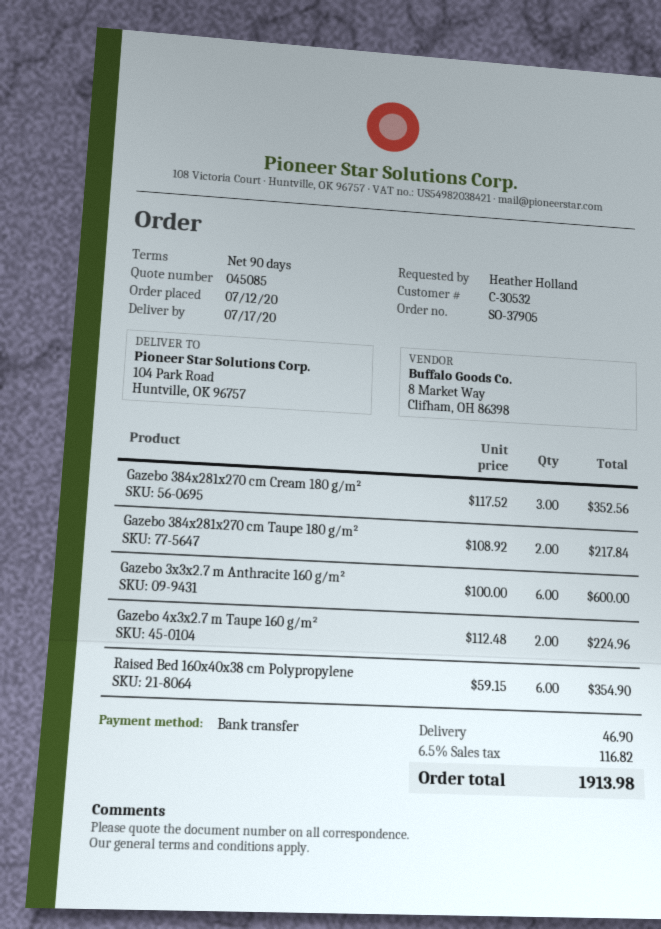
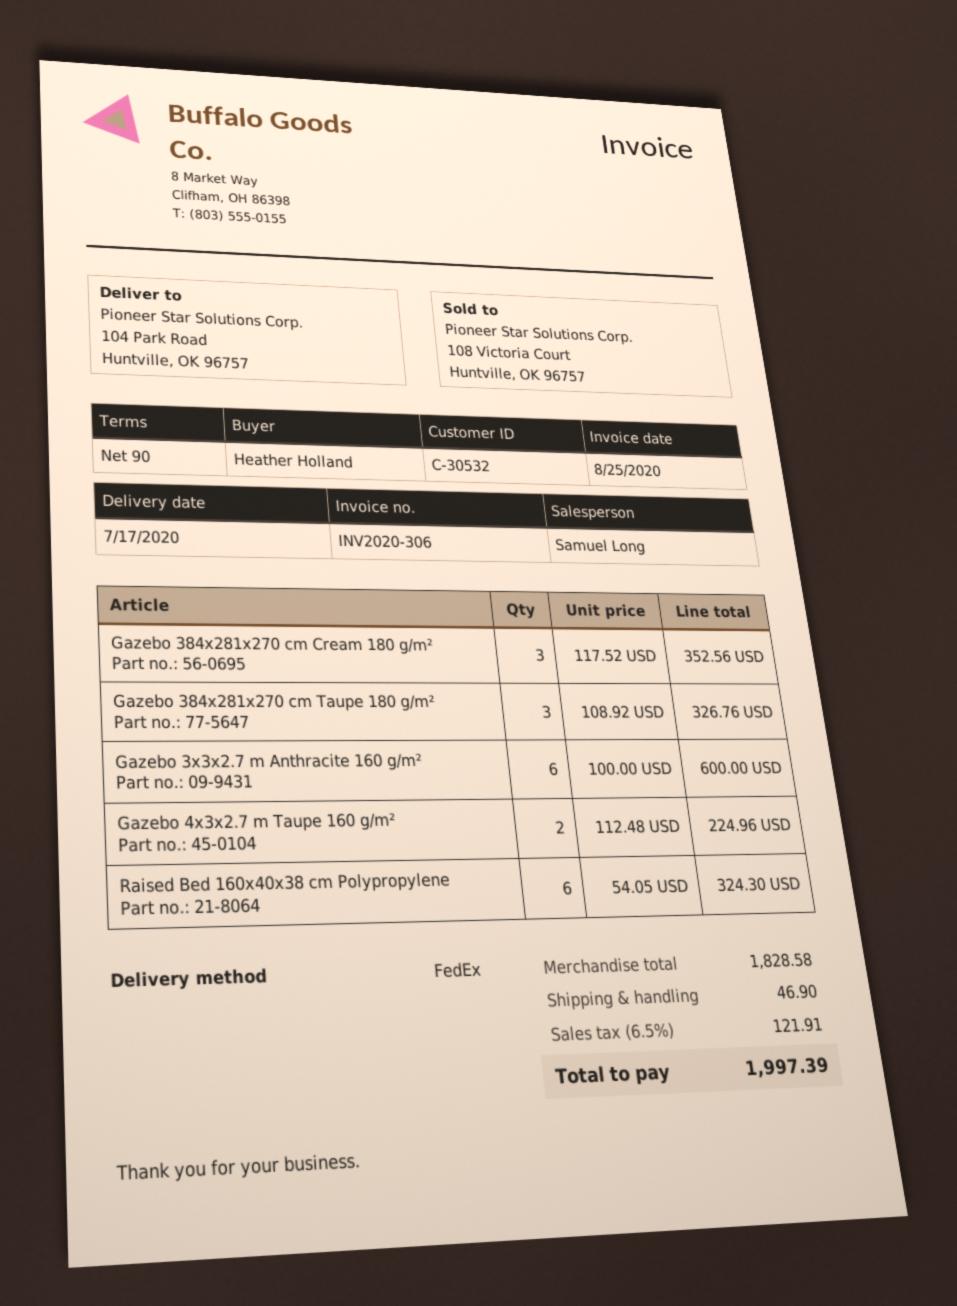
Gazebo 384x281x270 cm Taupe 180 g/m²: 2 x 108.92 = 217.84 -> 3 x 108.92 = 326.76
Raised Bed 160x40x38 cm Polypropylene: 6 x 59.15 = 354.90 -> 6 x 54.05 = 324.30
tax: 6.5% = 116.82 -> 6.5% = 121.91
total: 1913.98 -> 1997.39

